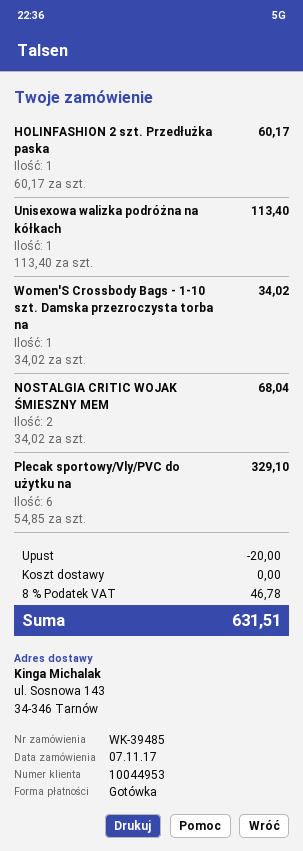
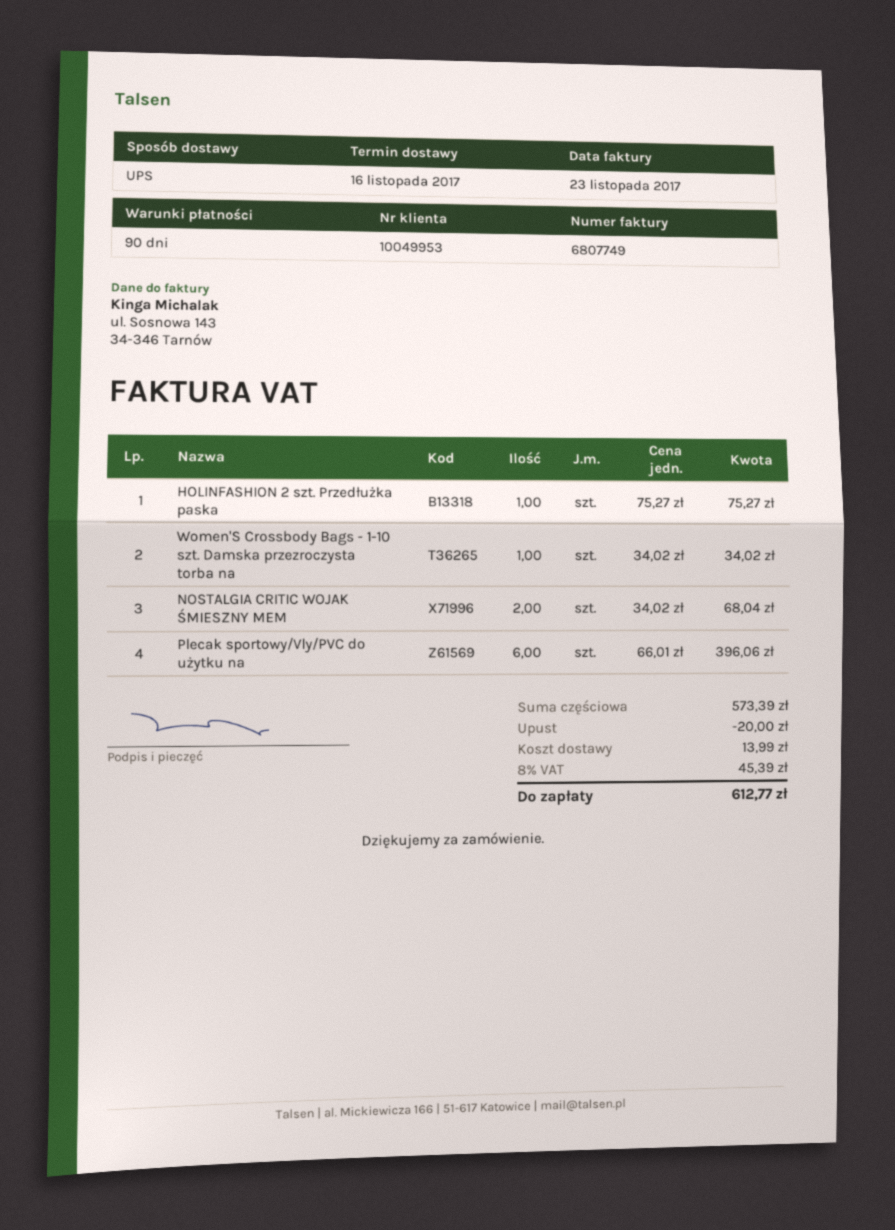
customer number: 10044953 -> 10049953
HOLINFASHION 2 szt. Przedłużka paska: 1 x 60.17 = 60.17 -> 1 x 75.27 = 75.27
Unisexowa walizka podróżna na kółkach: 1 x 113.40 = 113.40 -> none
Plecak sportowy/Vly/PVC do użytku na: 6 x 54.85 = 329.10 -> 6 x 66.01 = 396.06
shipping: 0.00 -> 13.99
tax: 8% = 46.78 -> 8% = 45.39
total: 631.51 -> 612.77

